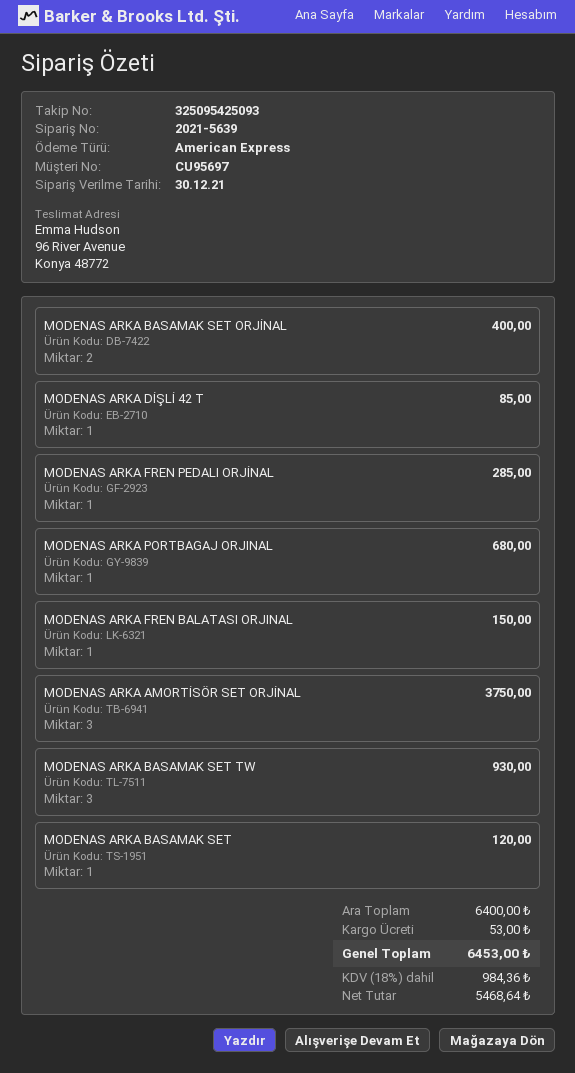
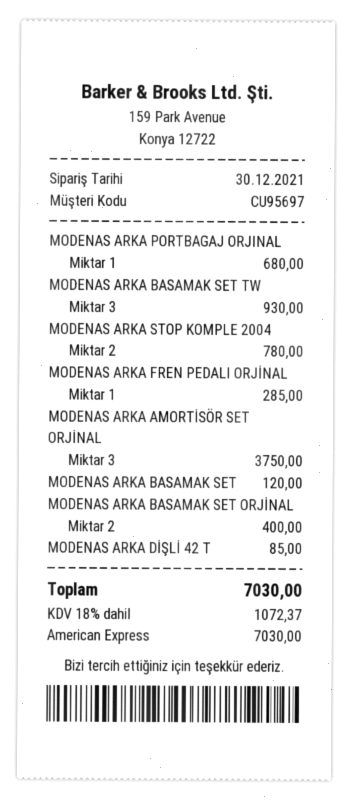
MODENAS ARKA FREN BALATASI ORJINAL: 1 for 150.00 -> none
MODENAS ARKA STOP KOMPLE 2004: none -> 2 for 780.00
shipping: 53.00 -> none
tax: 18% = 984.36 -> 18% = 1072.37
total: 6453.00 -> 7030.00

